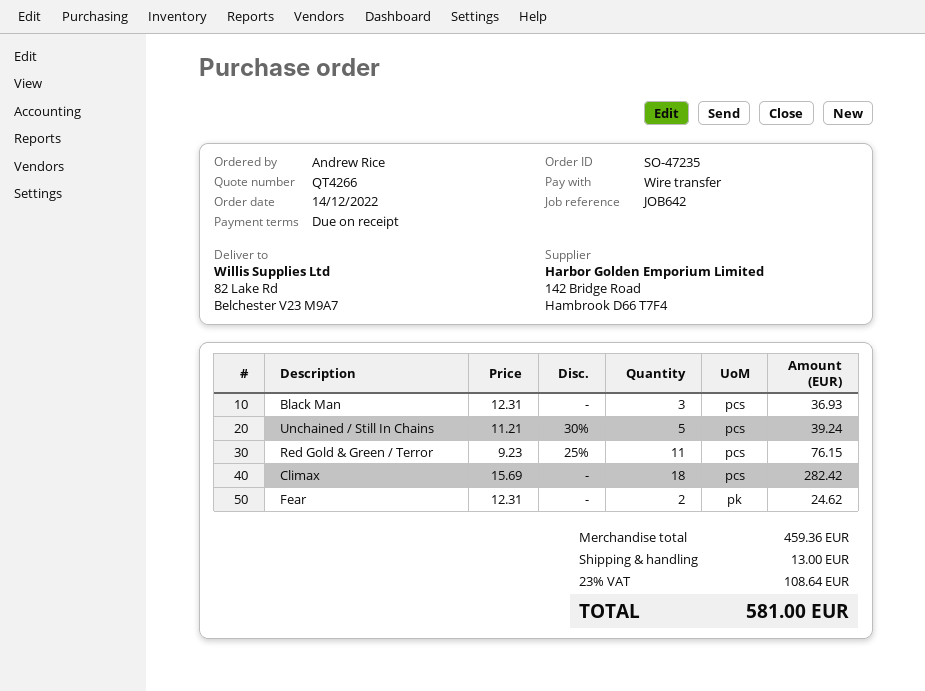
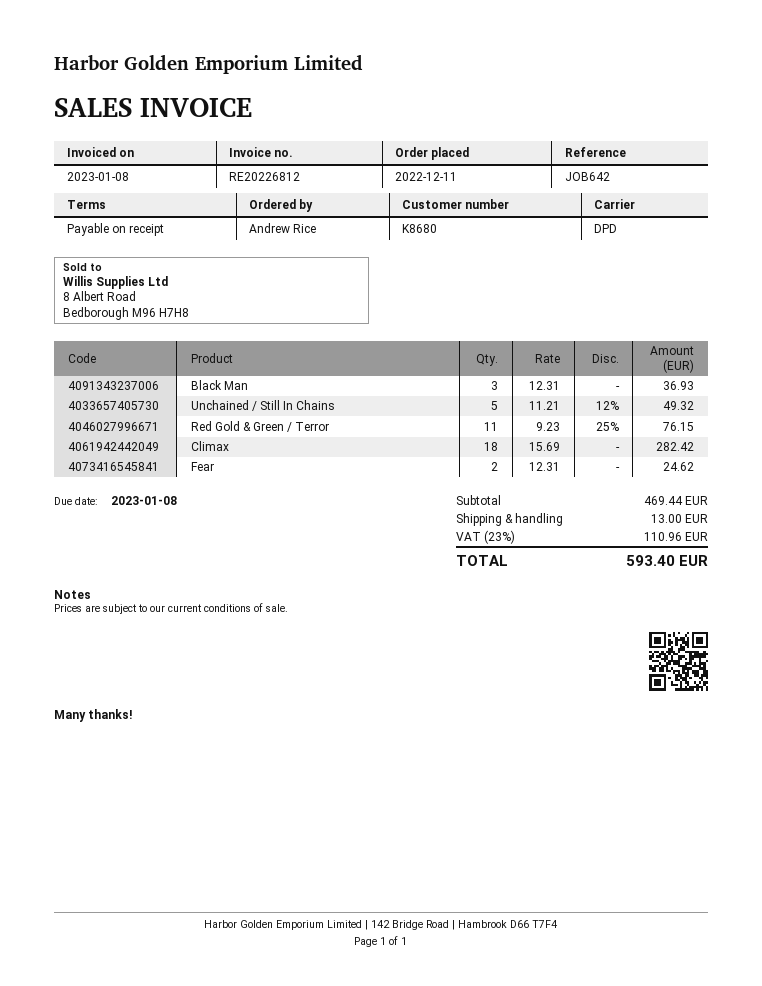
order date: 2022-12-14 -> 2022-12-11
Unchained / Still In Chains: 5 x 11.21 - 30% = 39.24 -> 5 x 11.21 - 12% = 49.32
subtotal: 459.36 -> 469.44
tax: 23% = 108.64 -> 23% = 110.96
total: 581.00 -> 593.40

